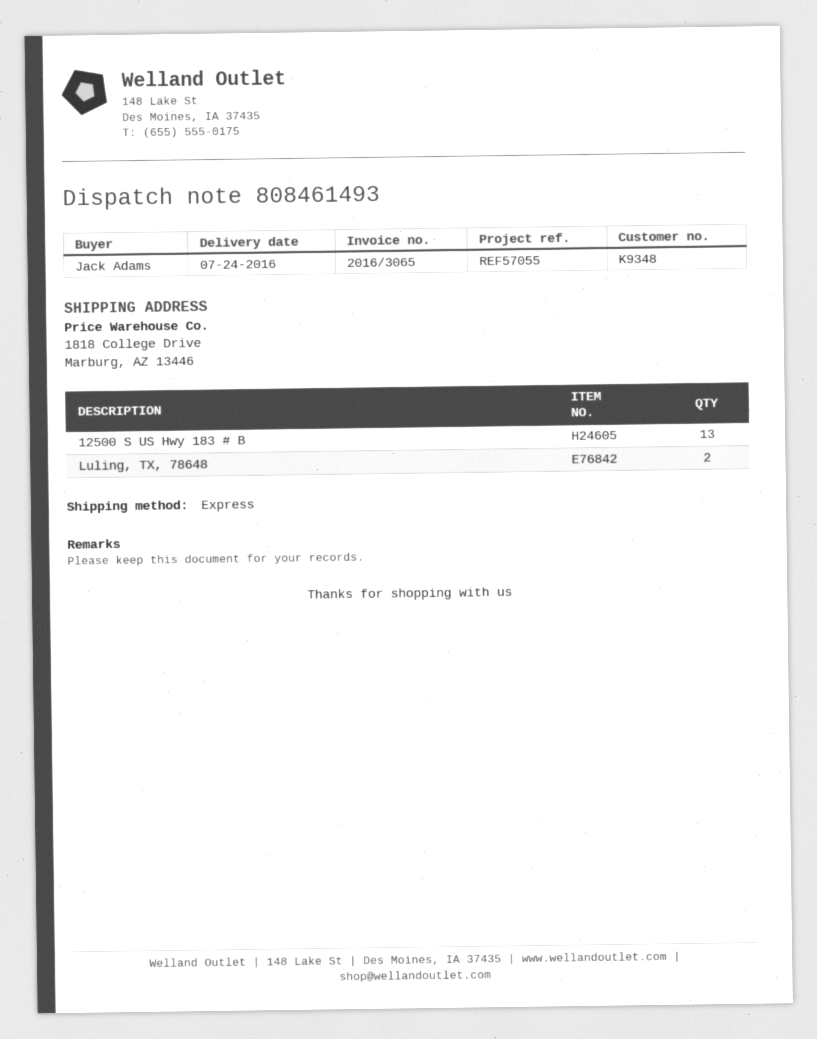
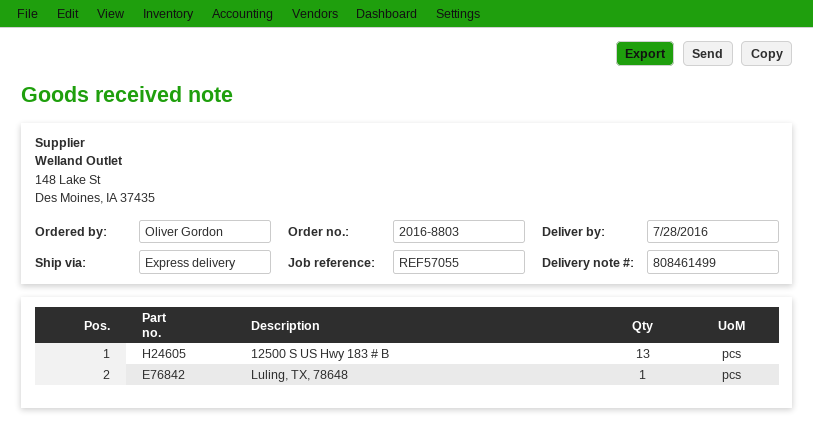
delivery note number: 808461493 -> 808461499
delivery date: 2016-07-24 -> 2016-07-28
ordered by: Jack Adams -> Oliver Gordon
Luling, TX, 78648: 2 -> 1

